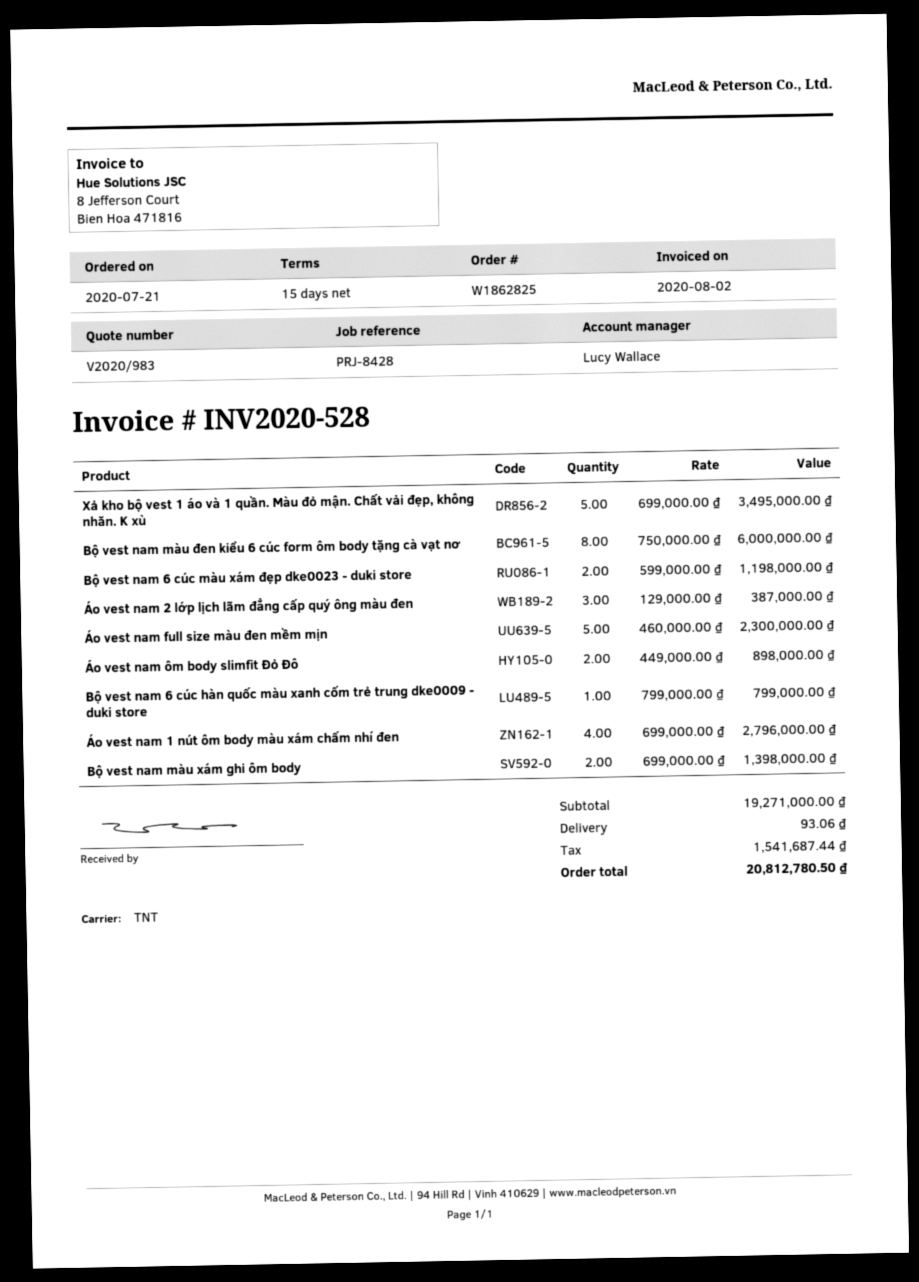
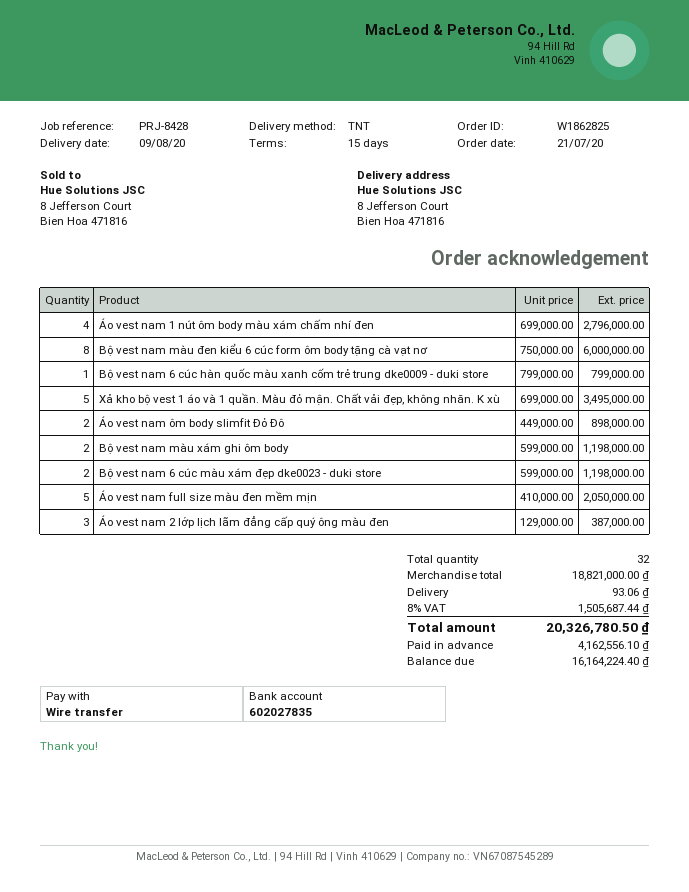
Áo vest nam full size màu đen mềm mịn: 5 x 460000.00 = 2300000.00 -> 5 x 410000.00 = 2050000.00
Bộ vest nam màu xám ghi ôm body: 2 x 699000.00 = 1398000.00 -> 2 x 599000.00 = 1198000.00
subtotal: 19271000.00 -> 18821000.00
tax: 1541687.44 -> 1505687.44
total: 20812780.50 -> 20326780.50

